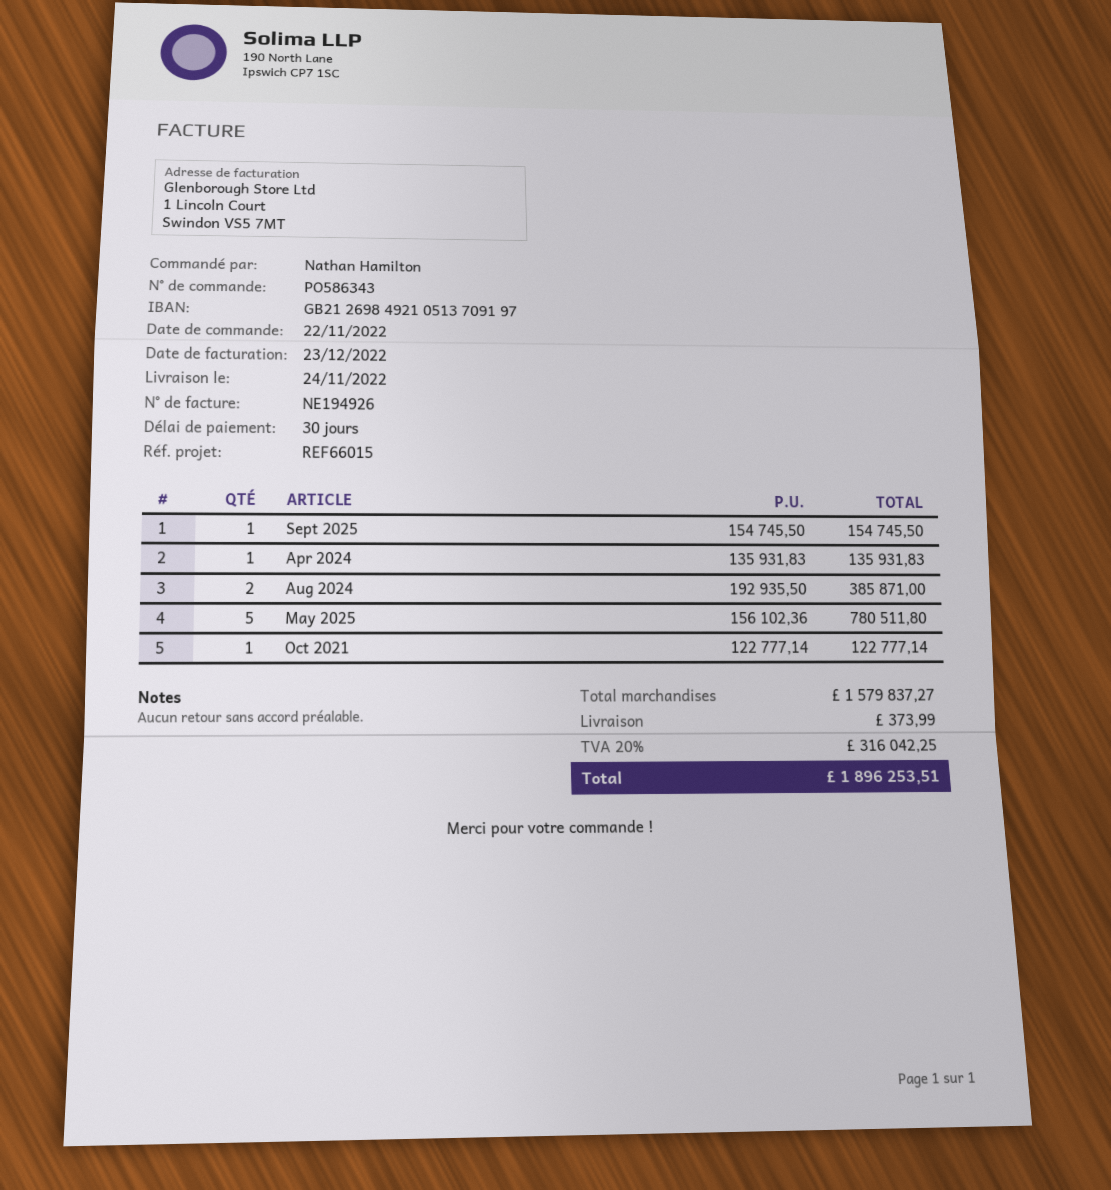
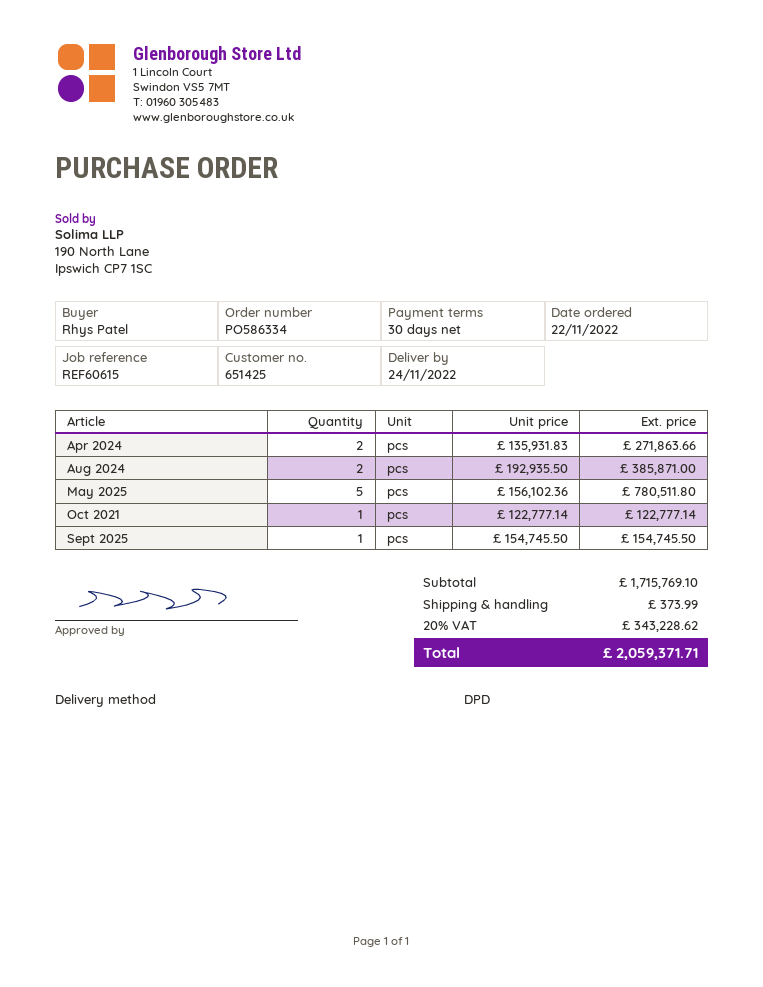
order number: PO586343 -> PO586334
reference: REF66015 -> REF60615
ordered by: Nathan Hamilton -> Rhys Patel
Apr 2024: 1 x 135931.83 = 135931.83 -> 2 x 135931.83 = 271863.66
subtotal: 1579837.27 -> 1715769.10
tax: 20% = 316042.25 -> 20% = 343228.62
total: 1896253.51 -> 2059371.71

